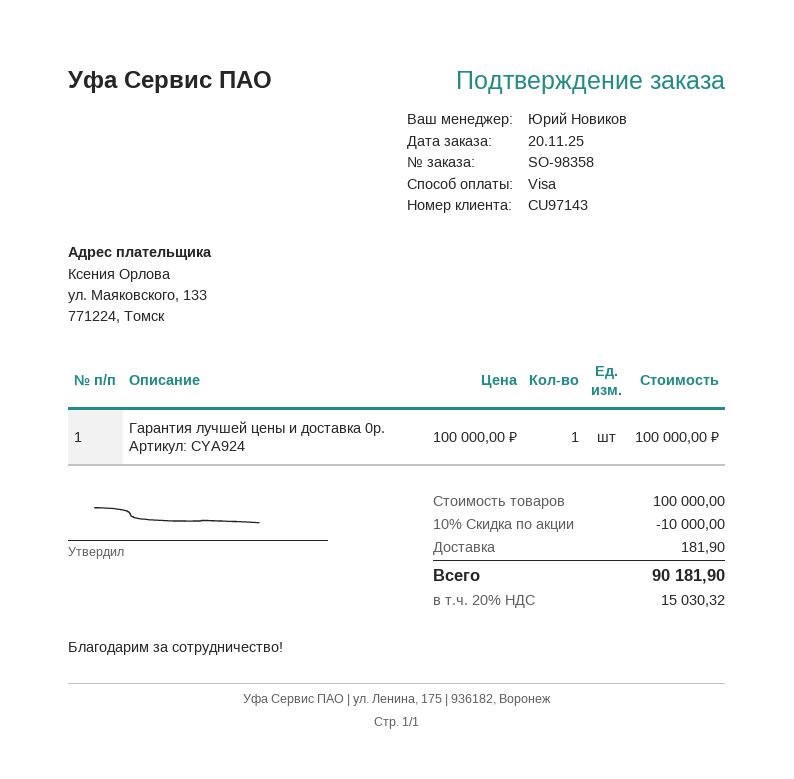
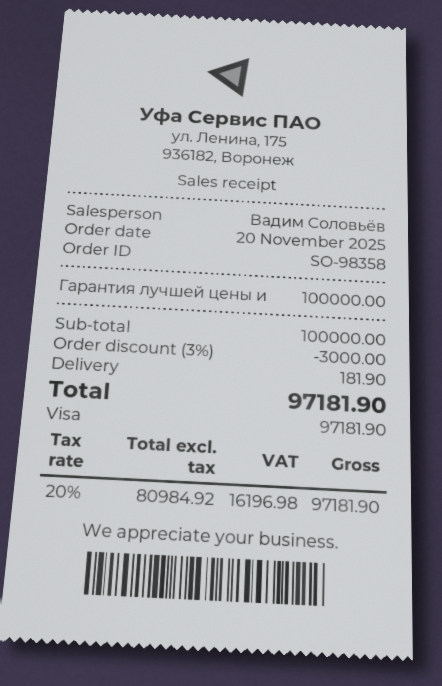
sales rep: Юрий Новиков -> Вадим Соловьёв
discount: 10% = 10000.00 -> 3% = 3000.00
tax: 20% = 15030.32 -> 20% = 16196.98
total: 90181.90 -> 97181.90

